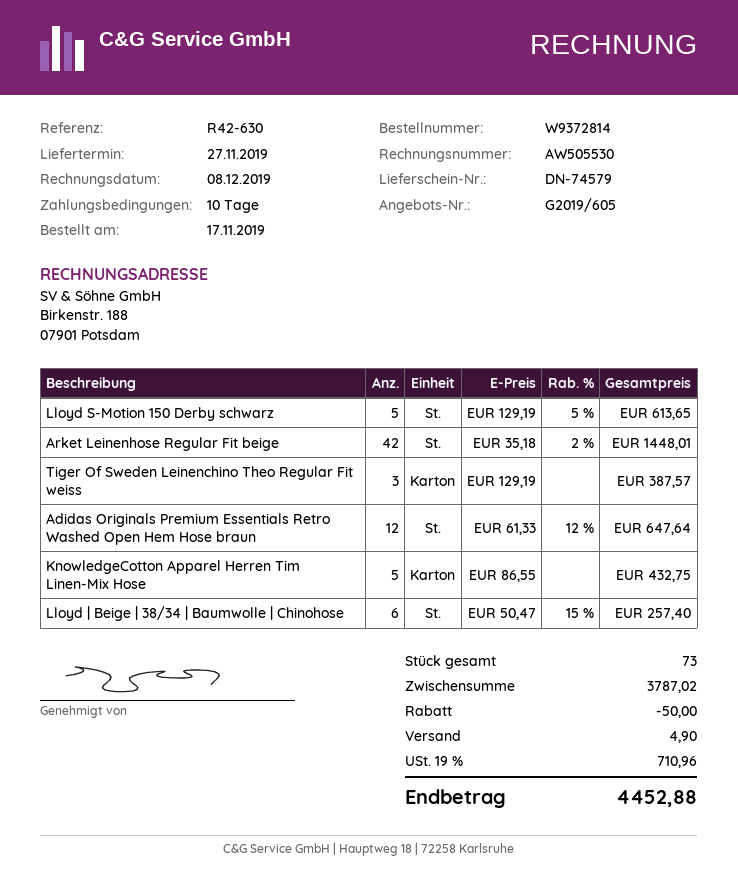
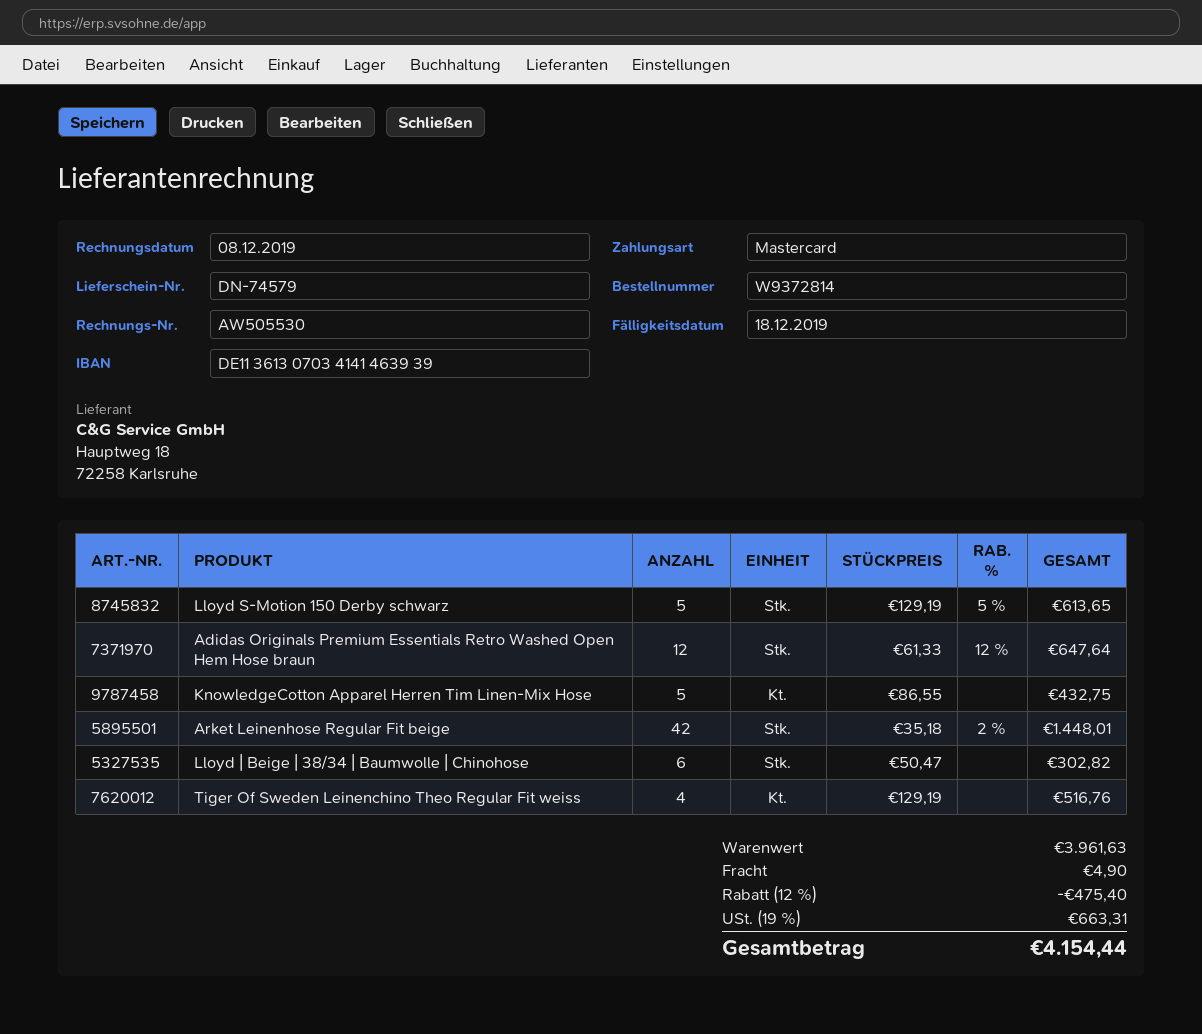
Tiger Of Sweden Leinenchino Theo Regular Fit weiss: 3 x 129.19 = 387.57 -> 4 x 129.19 = 516.76
Lloyd | Beige | 38/34 | Baumwolle | Chinohose: 6 x 50.47 - 15% = 257.40 -> 6 x 50.47 = 302.82
subtotal: 3787.02 -> 3961.63
discount: 50.00 -> 475.40
tax: 19% = 710.96 -> 19% = 663.31
total: 4452.88 -> 4154.44

